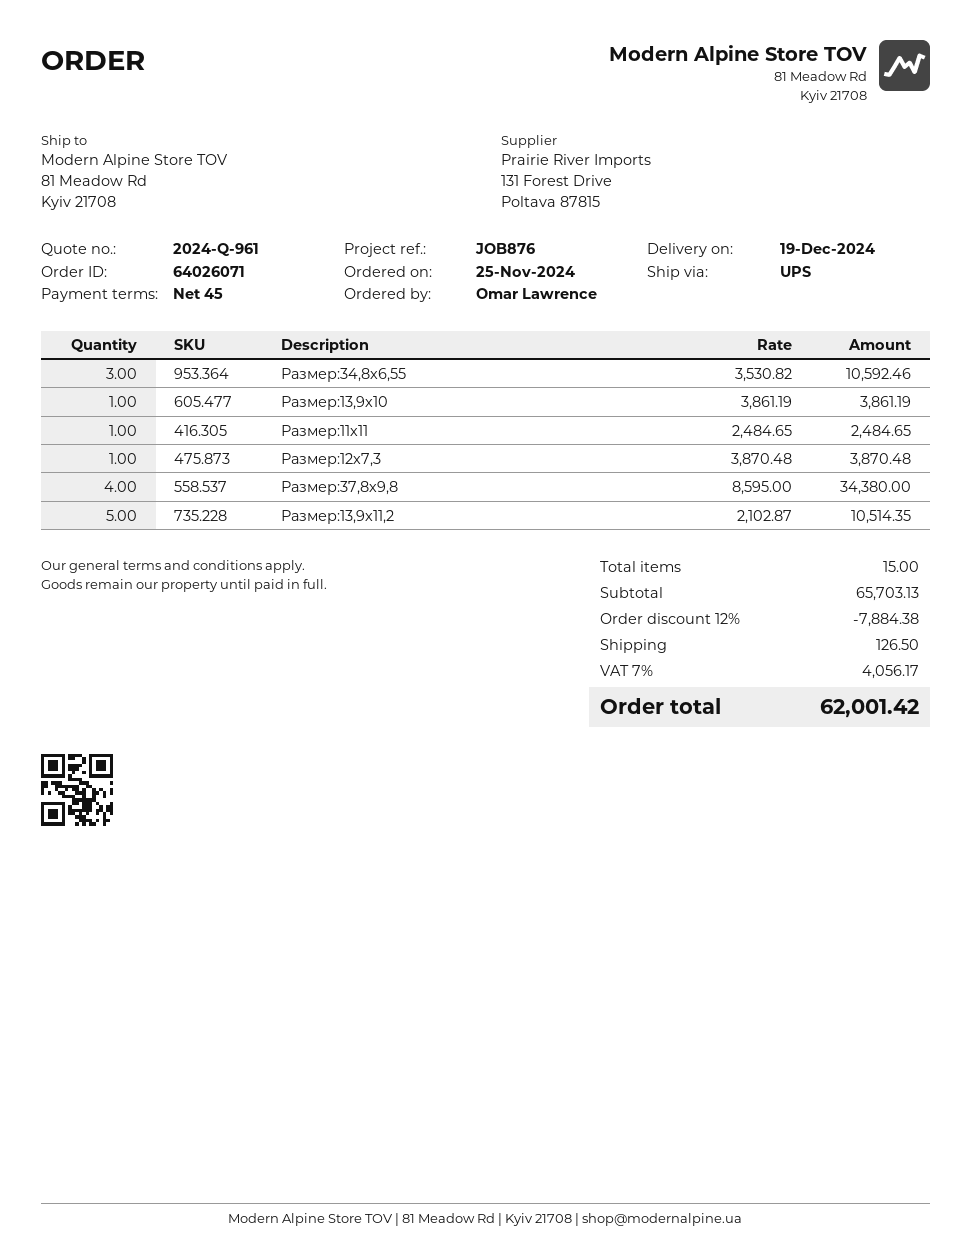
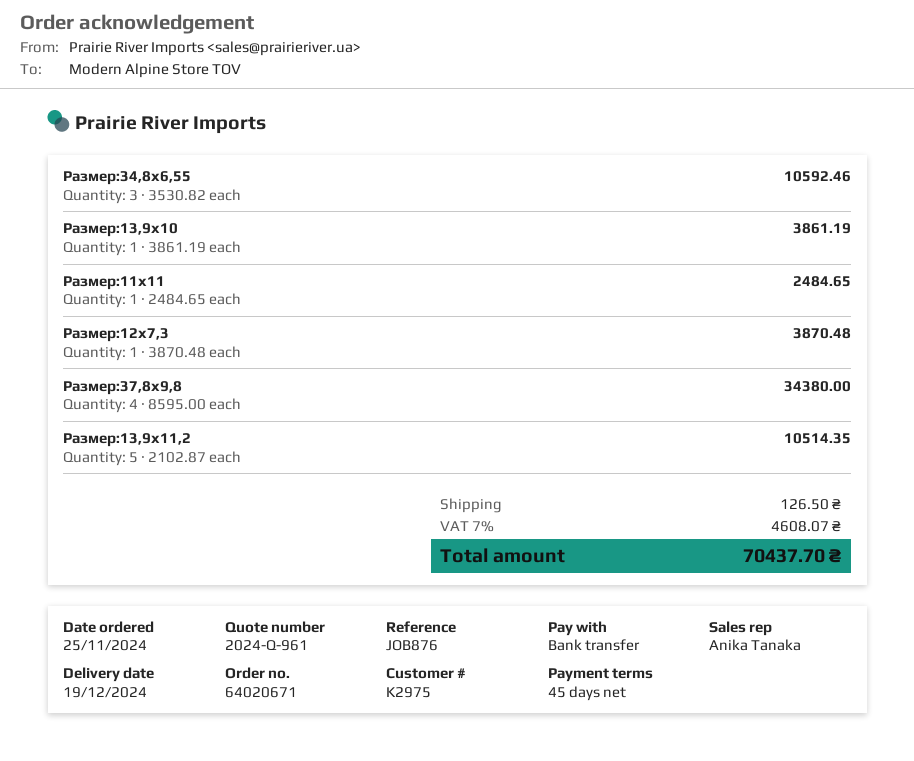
order number: 64026071 -> 64020671
discount: 12% = 7884.38 -> none
tax: 7% = 4056.17 -> 7% = 4608.07
total: 62001.42 -> 70437.70

